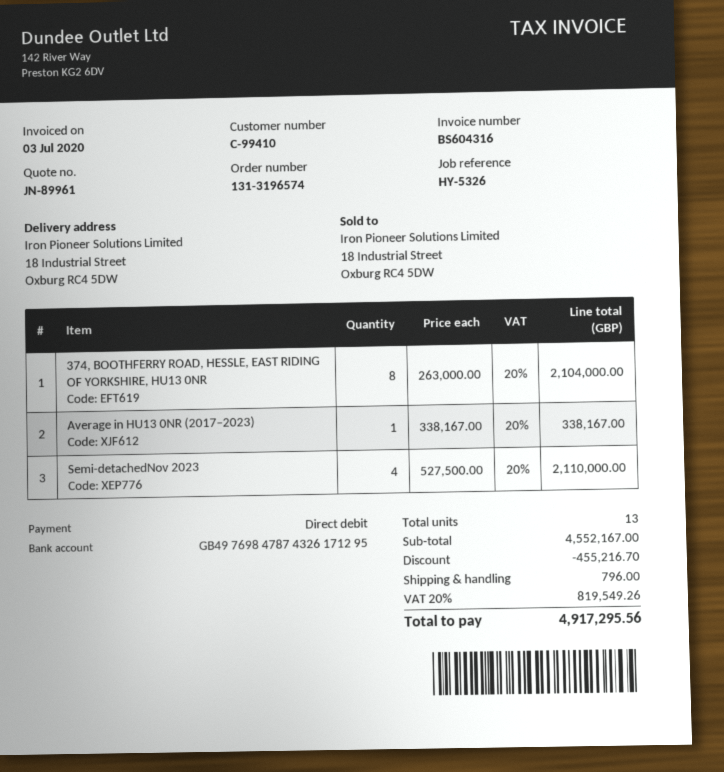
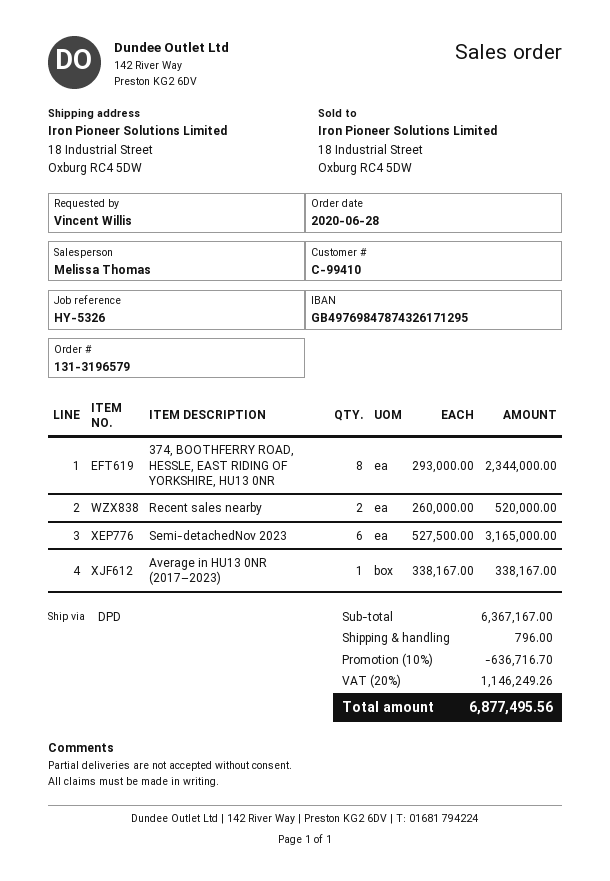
order number: 131-3196574 -> 131-3196579
374, BOOTHFERRY ROAD, HESSLE, EAST RIDING OF YORKSHIRE, HU13 0NR: 8 x 263000.00 = 2104000.00 -> 8 x 293000.00 = 2344000.00
Semi-detachedNov 2023: 4 x 527500.00 = 2110000.00 -> 6 x 527500.00 = 3165000.00
Recent sales nearby: none -> 2 x 260000.00 = 520000.00
subtotal: 4552167.00 -> 6367167.00
discount: 455216.70 -> 636716.70
tax: 20% = 819549.26 -> 20% = 1146249.26
total: 4917295.56 -> 6877495.56

